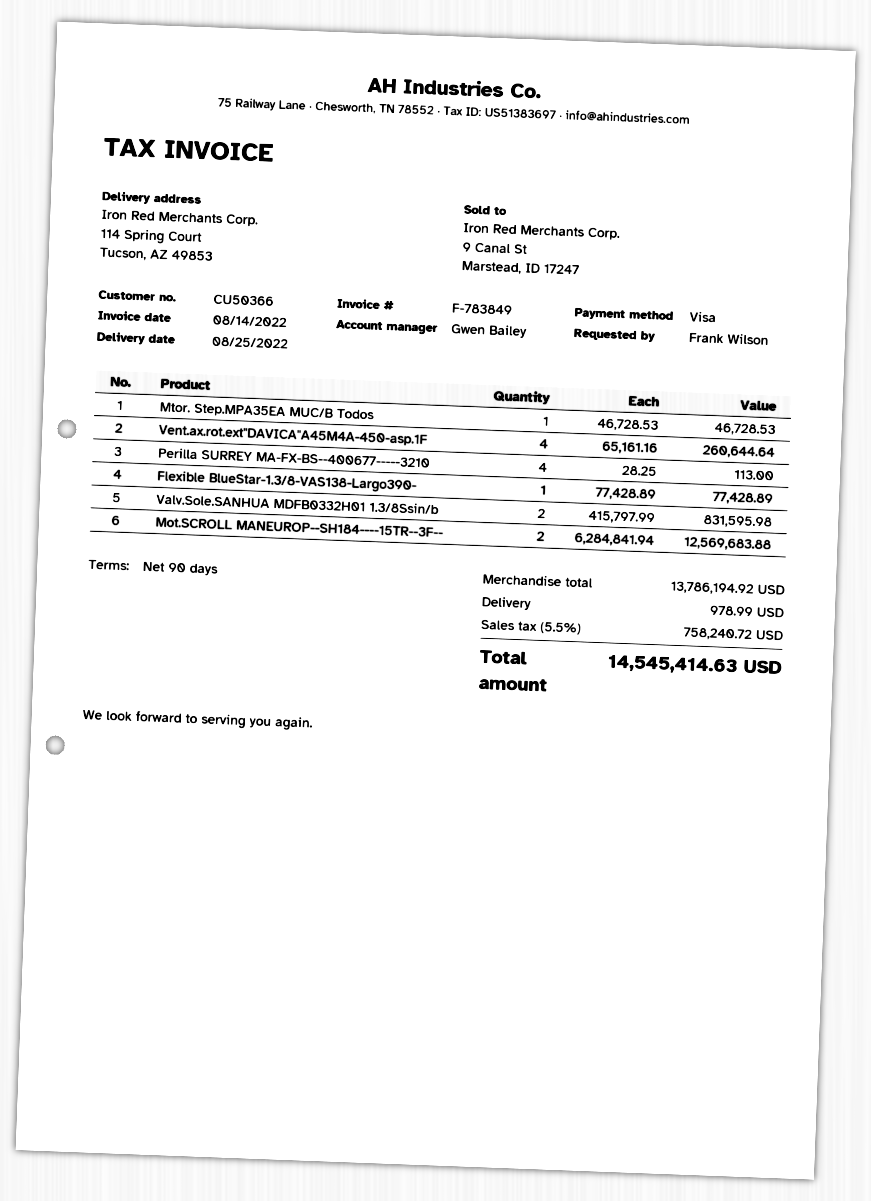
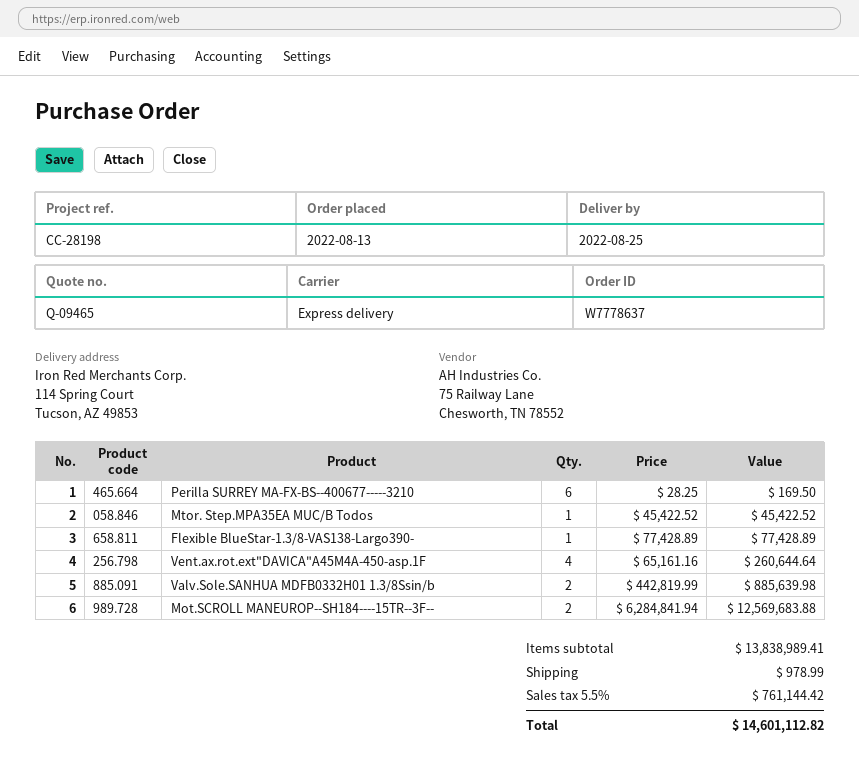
Mtor. Step.MPA35EA MUC/B Todos: 1 x 46728.53 = 46728.53 -> 1 x 45422.52 = 45422.52
Perilla SURREY MA-FX-BS--400677-----3210: 4 x 28.25 = 113.00 -> 6 x 28.25 = 169.50
Valv.Sole.SANHUA MDFB0332H01 1.3/8Ssin/b: 2 x 415797.99 = 831595.98 -> 2 x 442819.99 = 885639.98
subtotal: 13786194.92 -> 13838989.41
tax: 5.5% = 758240.72 -> 5.5% = 761144.42
total: 14545414.63 -> 14601112.82

